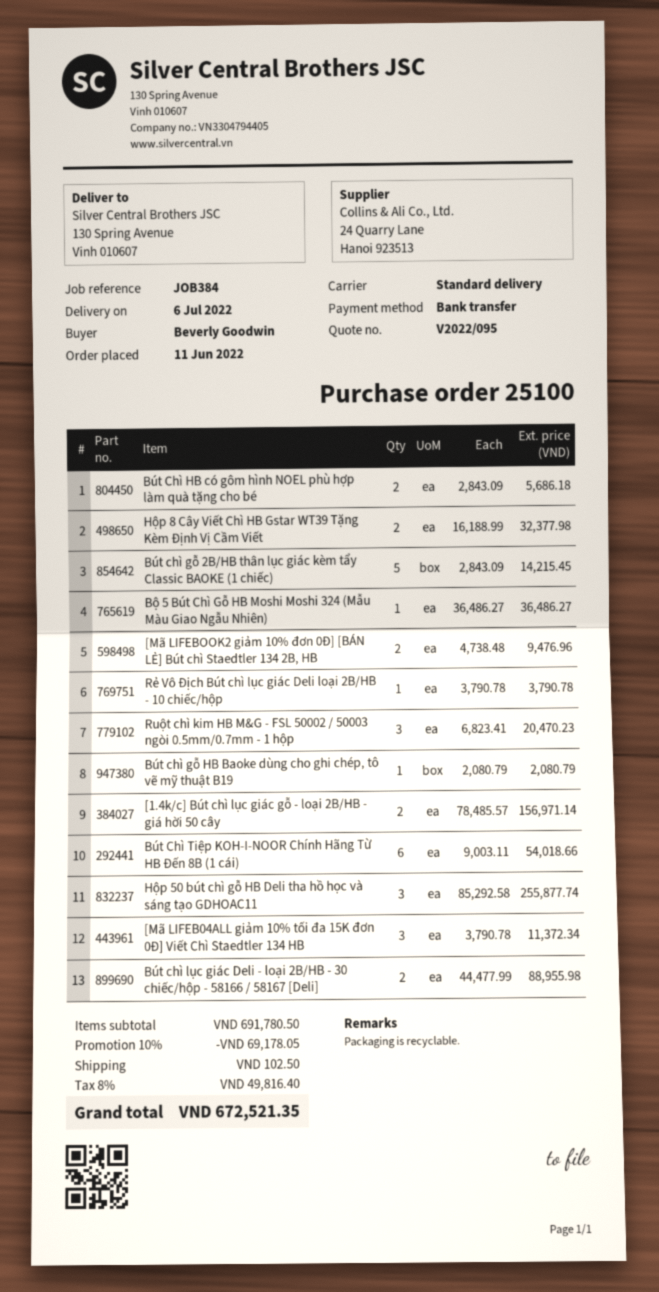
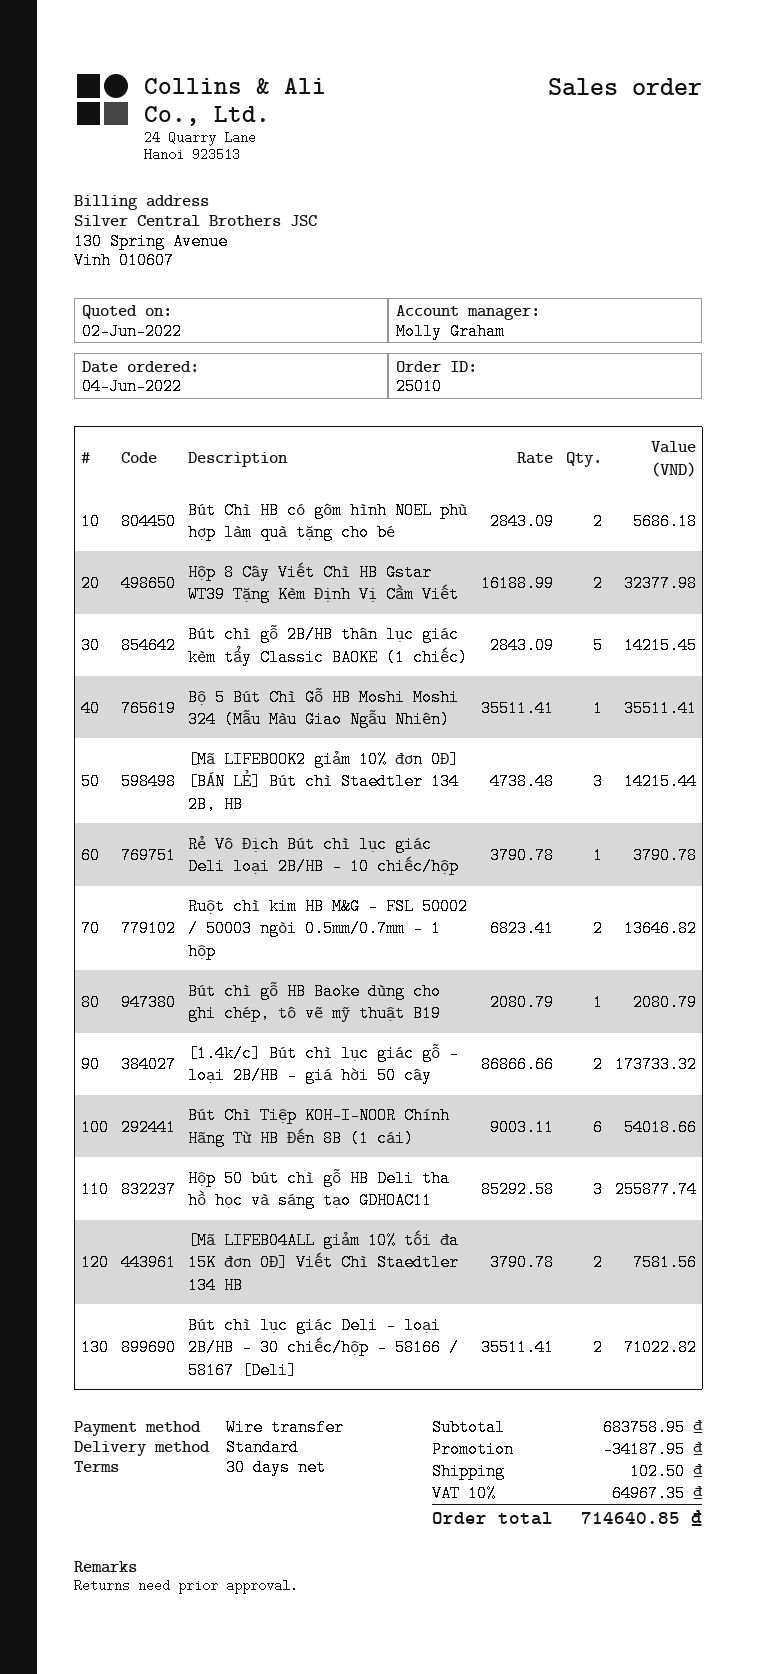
order number: 25100 -> 25010
order date: 2022-06-11 -> 2022-06-04
Bộ 5 Bút Chì Gỗ HB Moshi Moshi 324 (Mẫu Màu Giao Ngẫu Nhiên): 1 x 36486.27 = 36486.27 -> 1 x 35511.41 = 35511.41
[Mã LIFEBOOK2 giảm 10% đơn 0Đ] [BÁN LẺ] Bút chì Staedtler 134 2B, HB: 2 x 4738.48 = 9476.96 -> 3 x 4738.48 = 14215.44
Ruột chì kim HB M&G - FSL 50002 / 50003 ngòi 0.5mm/0.7mm - 1 hộp: 3 x 6823.41 = 20470.23 -> 2 x 6823.41 = 13646.82
[1.4k/c] Bút chì lục giác gỗ - loại 2B/HB - giá hời 50 cây: 2 x 78485.57 = 156971.14 -> 2 x 86866.66 = 173733.32
[Mã LIFEB04ALL giảm 10% tối đa 15K đơn 0Đ] Viết Chì Staedtler 134 HB: 3 x 3790.78 = 11372.34 -> 2 x 3790.78 = 7581.56
Bút chì lục giác Deli - loại 2B/HB - 30 chiếc/hộp - 58166 / 58167 [Deli]: 2 x 44477.99 = 88955.98 -> 2 x 35511.41 = 71022.82
subtotal: 691780.50 -> 683758.95
discount: 69178.05 -> 34187.95
tax: 8% = 49816.40 -> 10% = 64967.35
total: 672521.35 -> 714640.85

